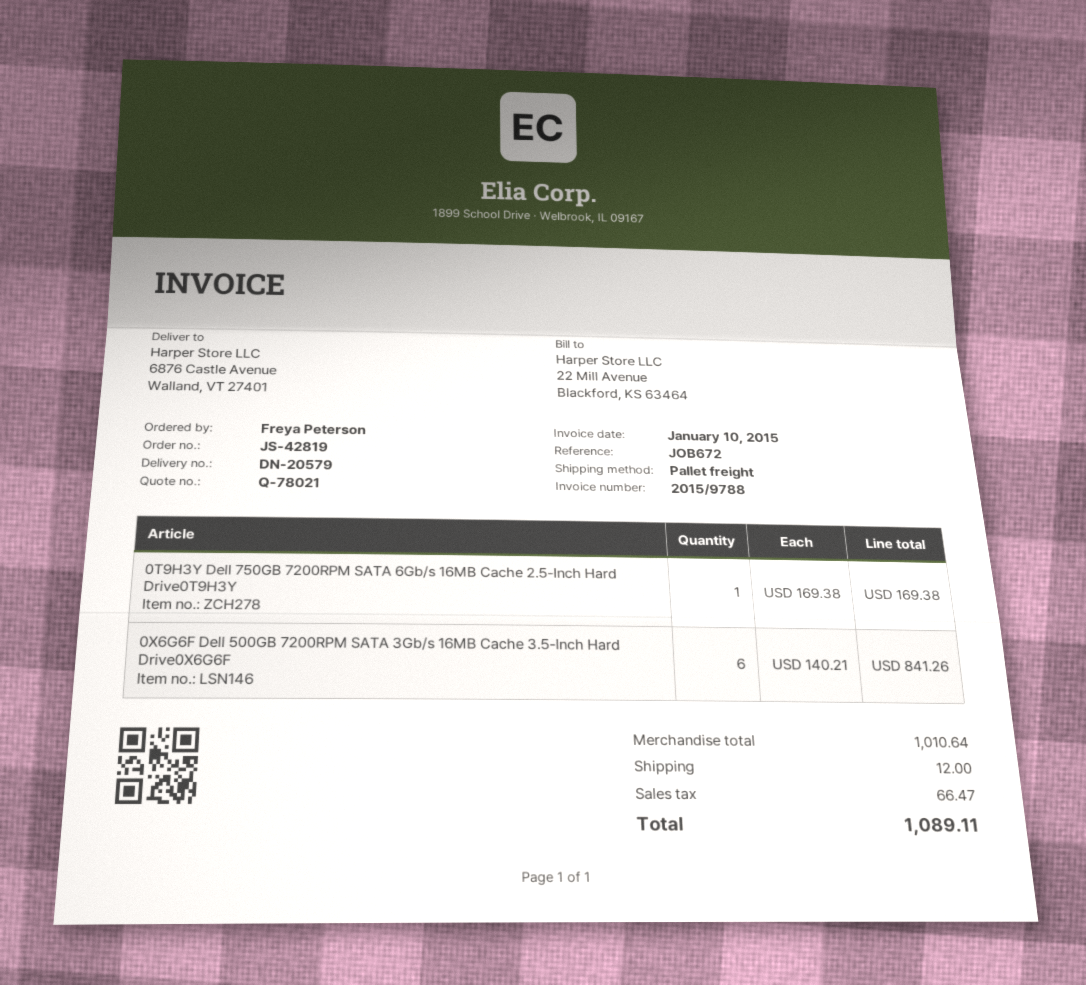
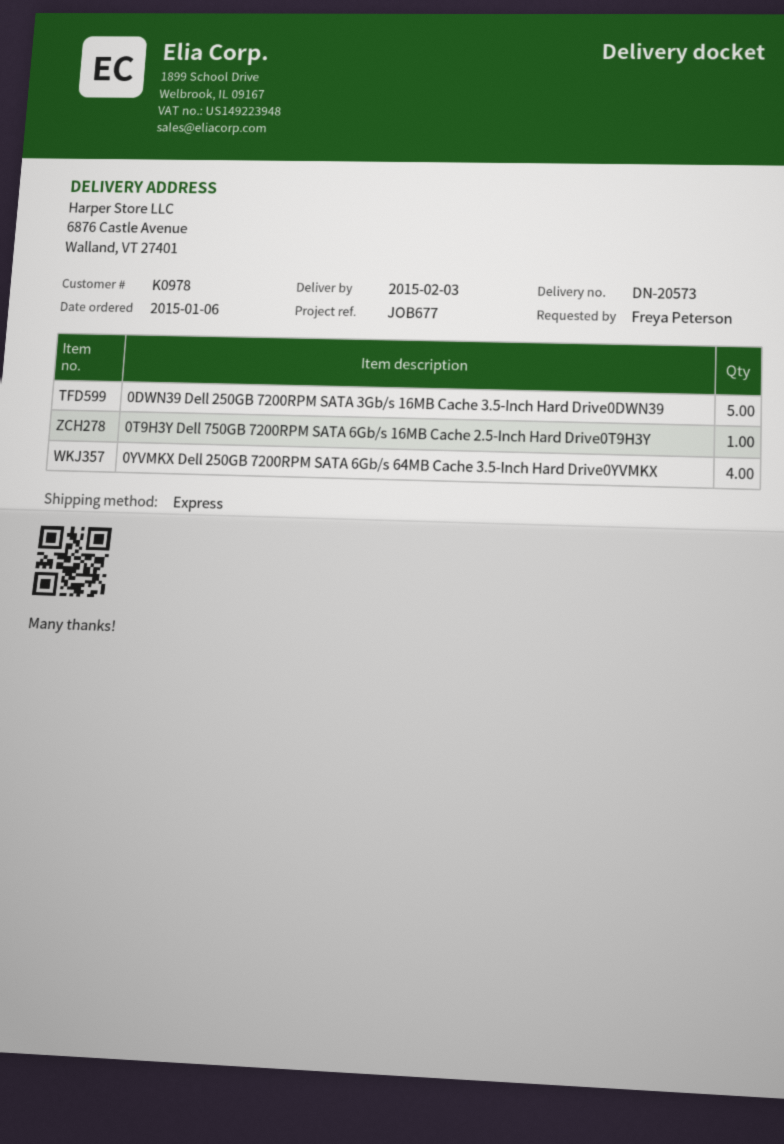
delivery note number: DN-20579 -> DN-20573
reference: JOB672 -> JOB677
shipping method: pallet freight -> express
0X6G6F Dell 500GB 7200RPM SATA 3Gb/s 16MB Cache 3.5-Inch Hard Drive0X6G6F: 6 -> none
0DWN39 Dell 250GB 7200RPM SATA 3Gb/s 16MB Cache 3.5-Inch Hard Drive0DWN39: none -> 5
0YVMKX Dell 250GB 7200RPM SATA 6Gb/s 64MB Cache 3.5-Inch Hard Drive0YVMKX: none -> 4

